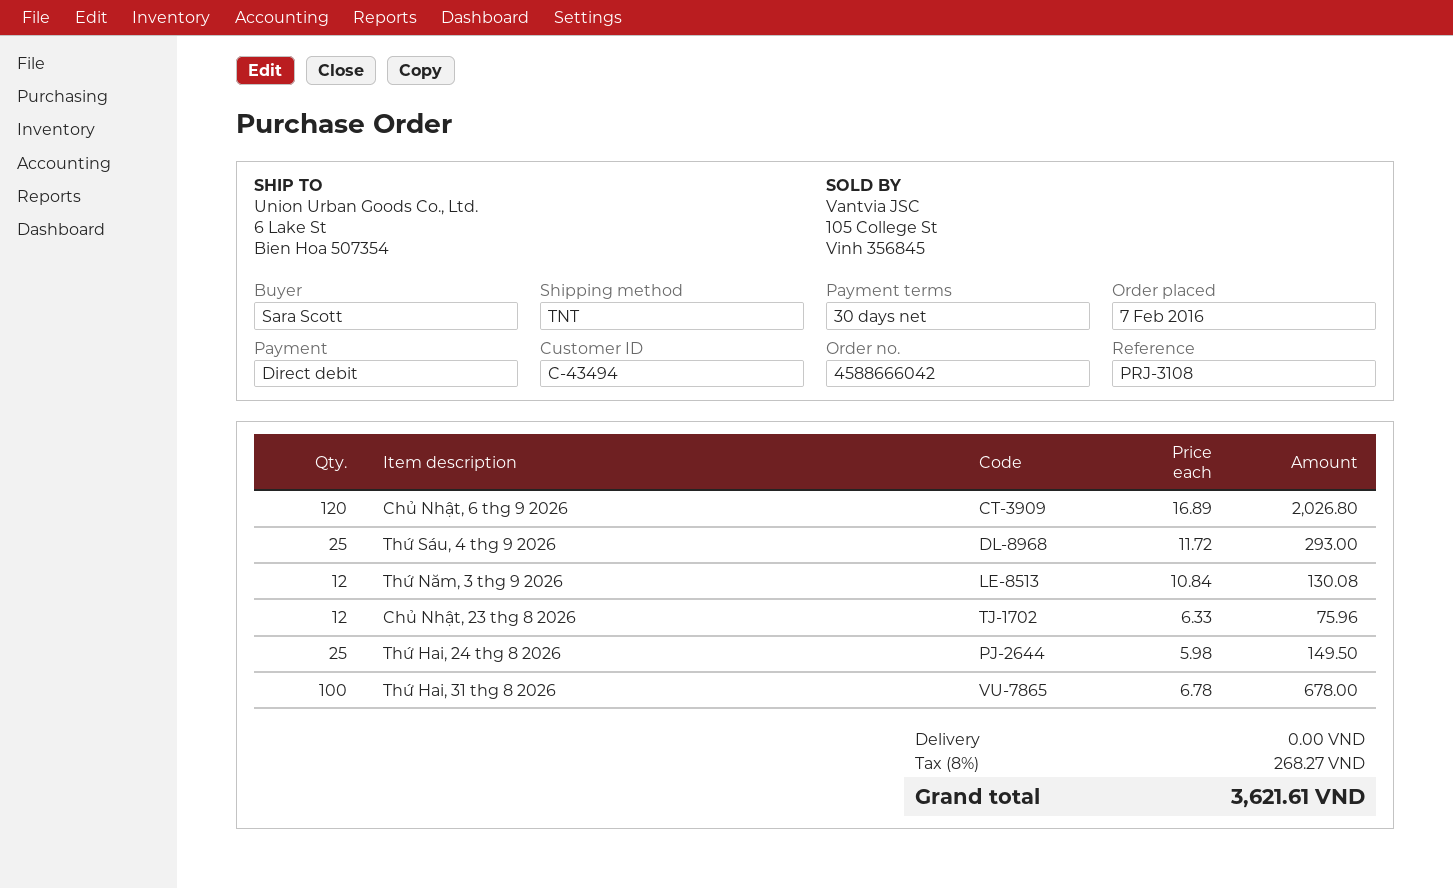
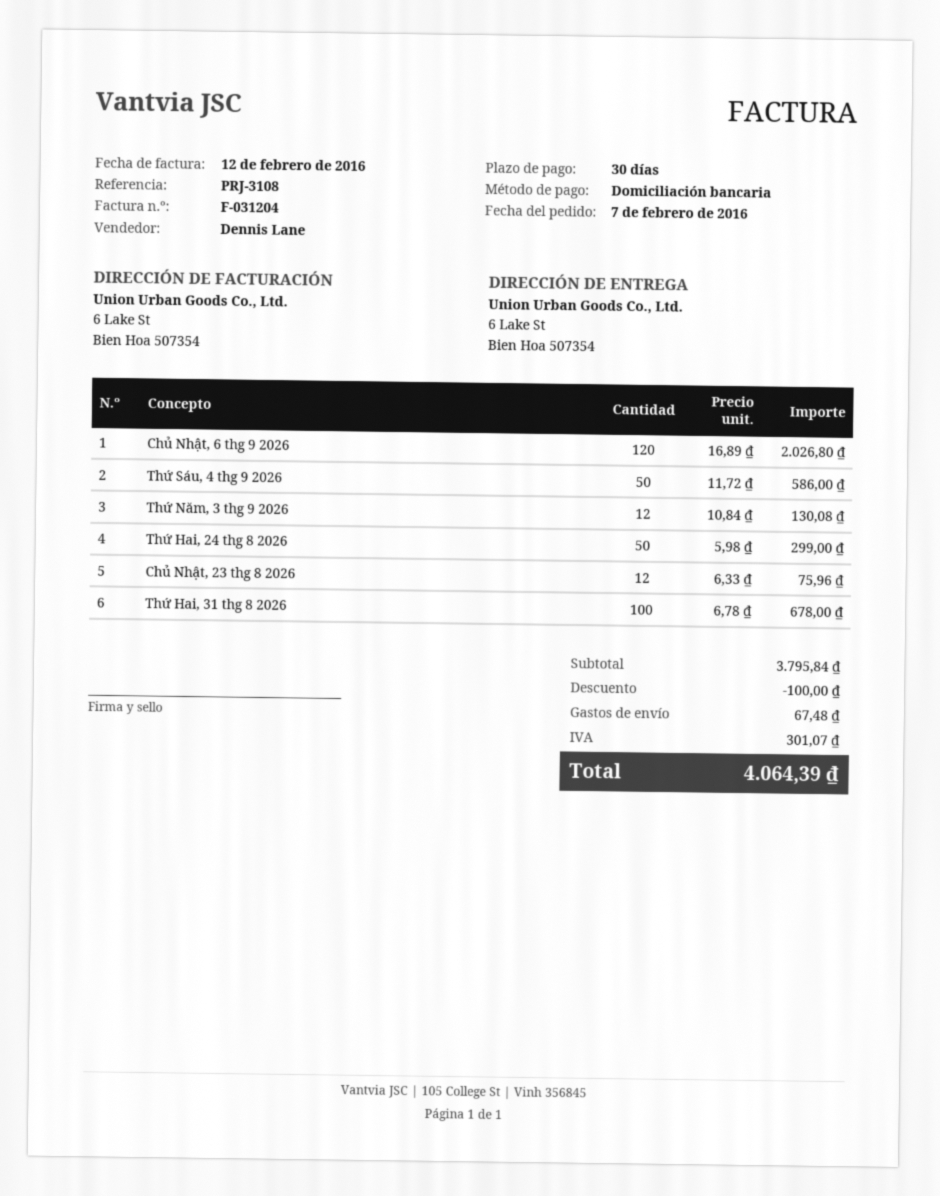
Thứ Sáu, 4 thg 9 2026: 25 x 11.72 = 293.00 -> 50 x 11.72 = 586.00
Thứ Hai, 24 thg 8 2026: 25 x 5.98 = 149.50 -> 50 x 5.98 = 299.00
discount: none -> 100.00
shipping: 0.00 -> 67.48
tax: 268.27 -> 301.07
total: 3621.61 -> 4064.39

